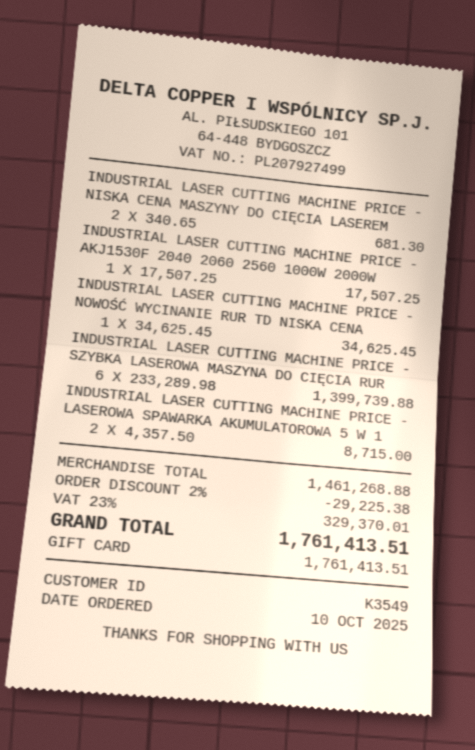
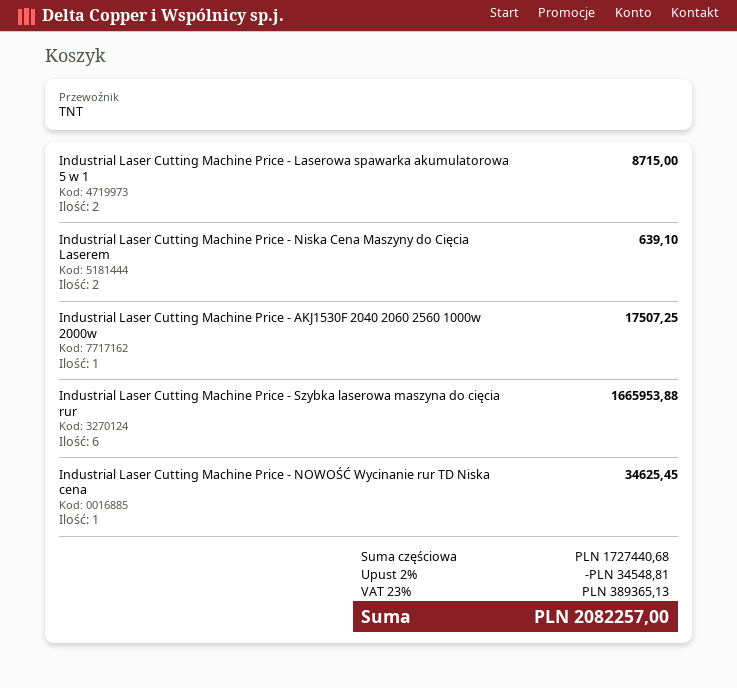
INDUSTRIAL LASER CUTTING MACHINE PRICE - NISKA CENA MASZYNY DO CIĘCIA LASEREM: 2 for 681.30 -> 2 for 639.10
INDUSTRIAL LASER CUTTING MACHINE PRICE - SZYBKA LASEROWA MASZYNA DO CIĘCIA RUR: 6 for 1399739.88 -> 6 for 1665953.88
subtotal: 1461268.88 -> 1727440.68
discount: 2% = 29225.38 -> 2% = 34548.81
tax: 23% = 329370.01 -> 23% = 389365.13
total: 1761413.51 -> 2082257.00

